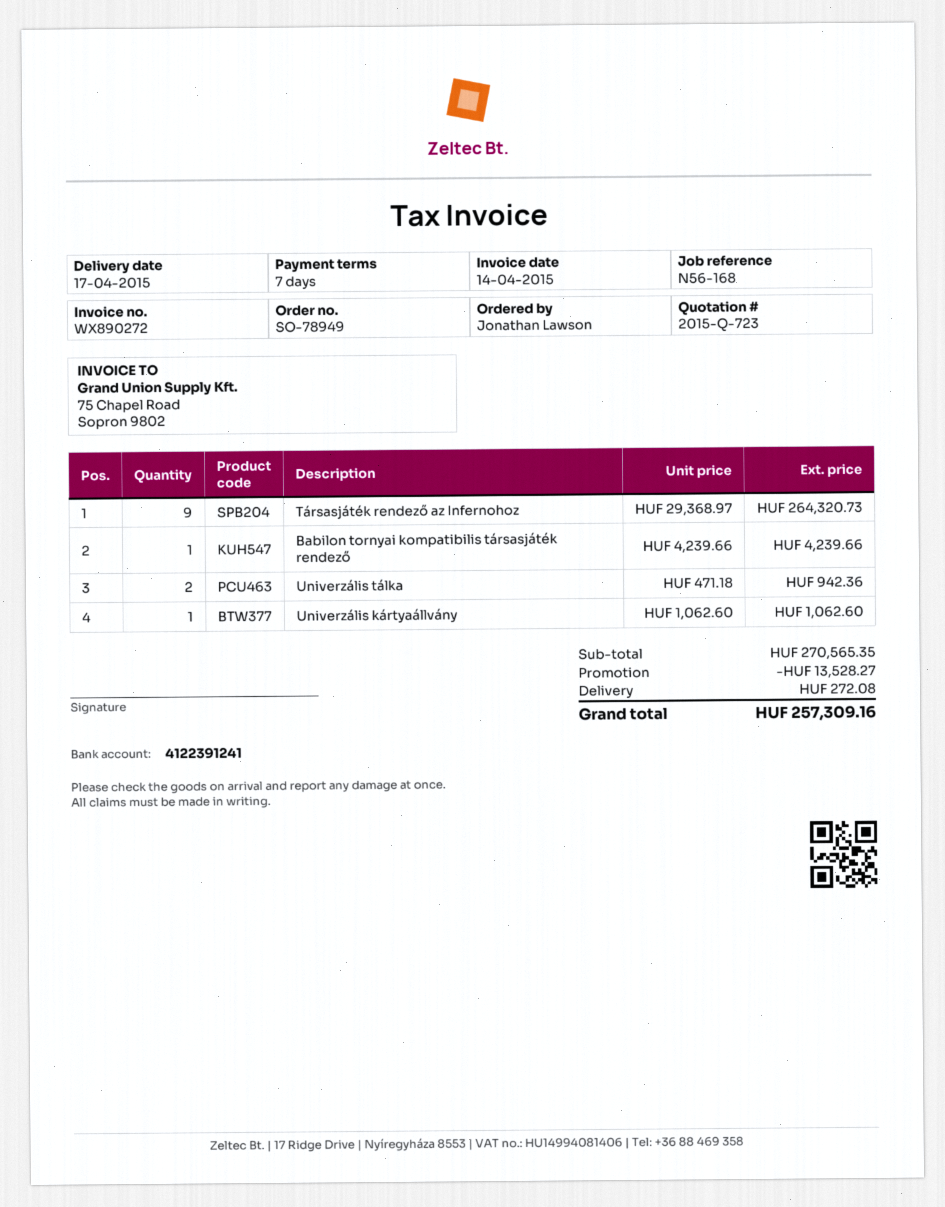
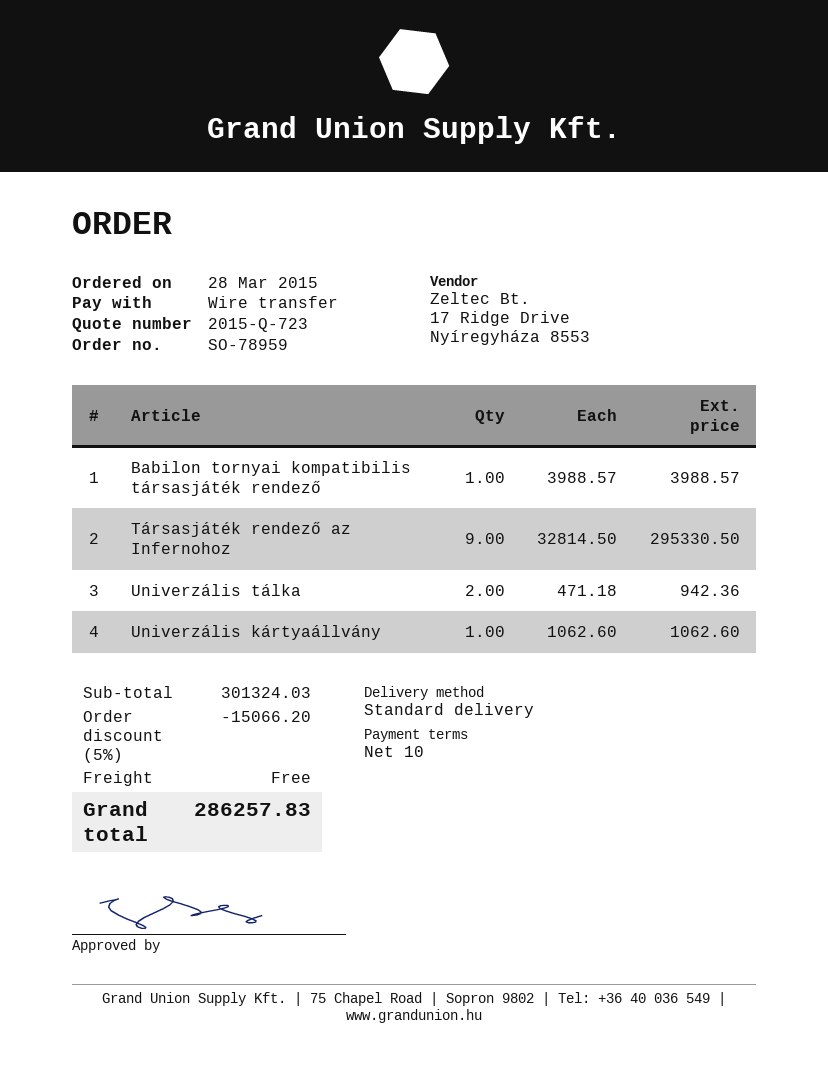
order number: SO-78949 -> SO-78959
payment terms: 7 days -> 10 days
Társasjáték rendező az Infernohoz: 9 x 29368.97 = 264320.73 -> 9 x 32814.50 = 295330.50
Babilon tornyai kompatibilis társasjáték rendező: 1 x 4239.66 = 4239.66 -> 1 x 3988.57 = 3988.57
subtotal: 270565.35 -> 301324.03
discount: 13528.27 -> 15066.20
shipping: 272.08 -> 0.00
total: 257309.16 -> 286257.83

